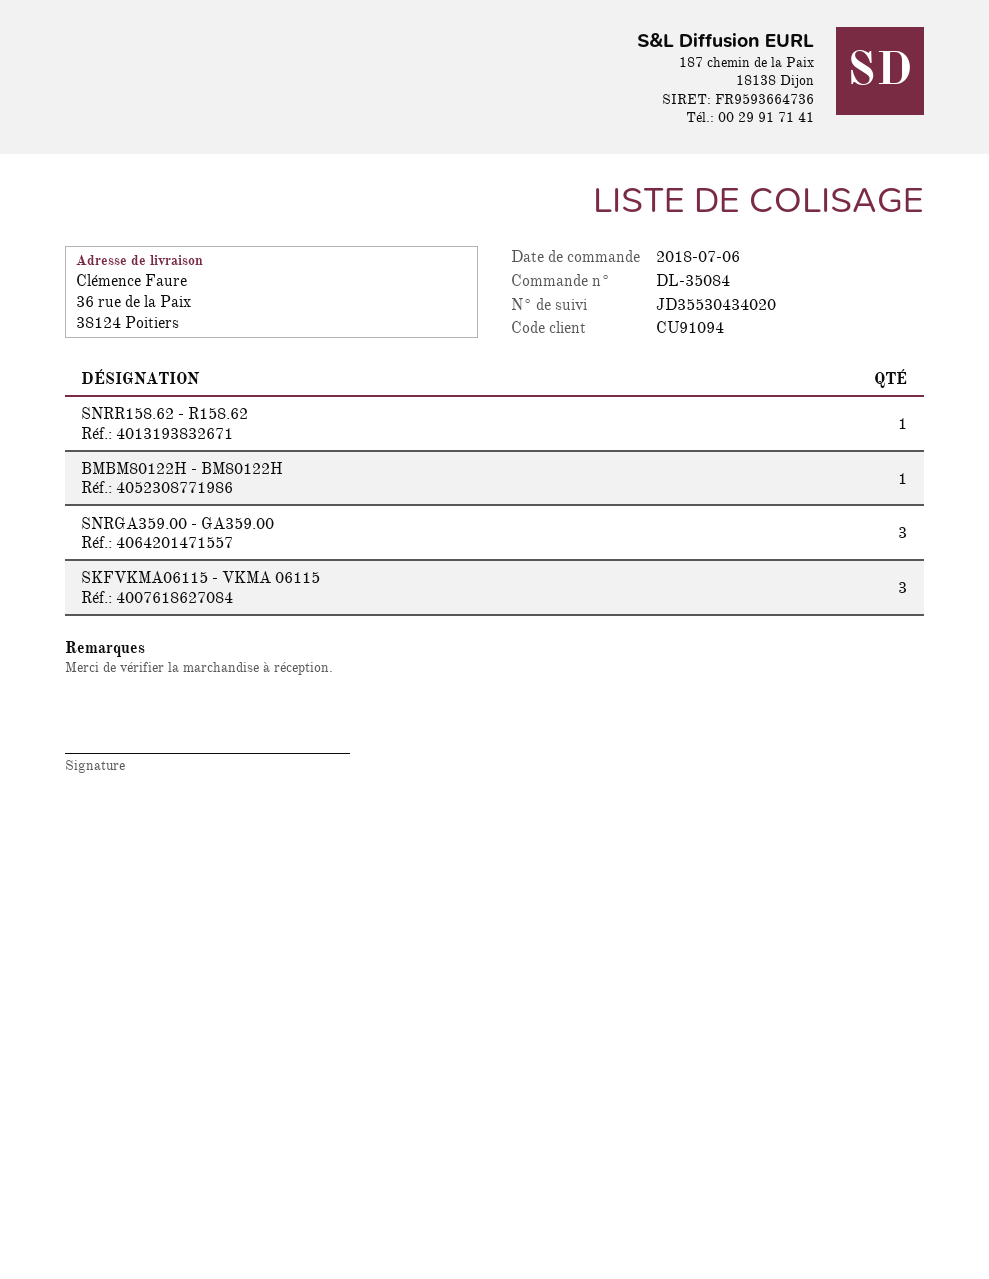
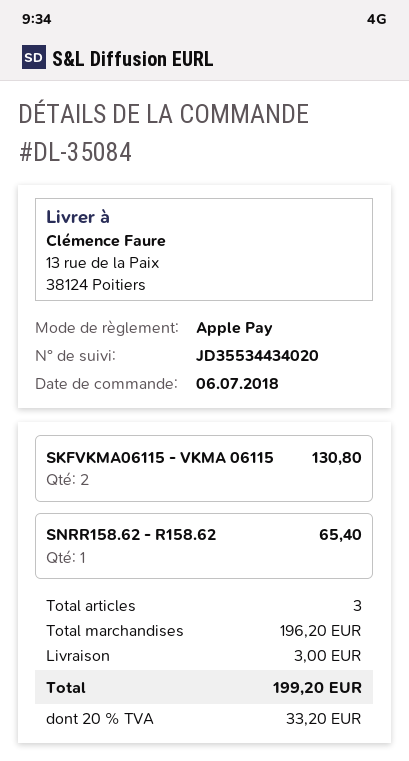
tracking number: JD35530434020 -> JD35534434020
ship to: 36 rue de la Paix, 38124 Poitiers -> 13 rue de la Paix, 38124 Poitiers
BMBM80122H - BM80122H: 1 -> none
SNRGA359.00 - GA359.00: 3 -> none
SKFVKMA06115 - VKMA 06115: 3 -> 2

